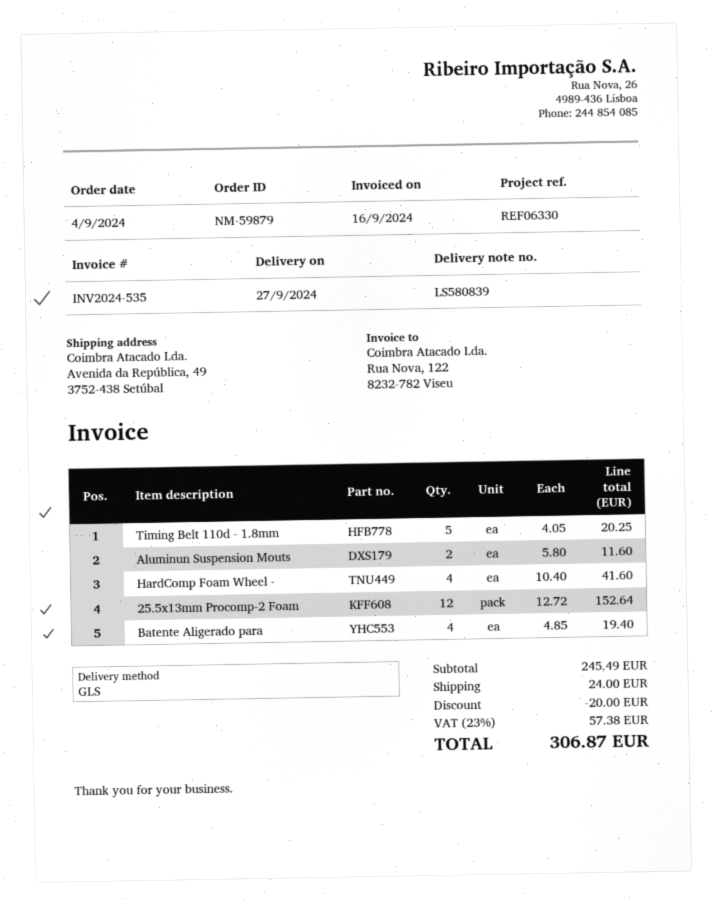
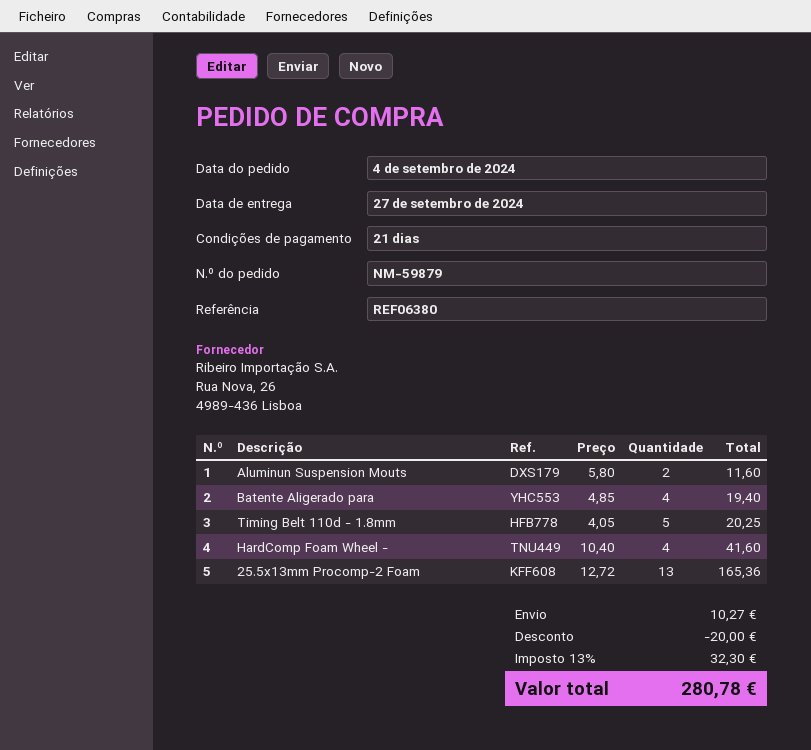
reference: REF06330 -> REF06380
25.5x13mm Procomp-2 Foam: 12 x 12.72 = 152.64 -> 13 x 12.72 = 165.36
shipping: 24.00 -> 10.27
tax: 23% = 57.38 -> 13% = 32.30
total: 306.87 -> 280.78

